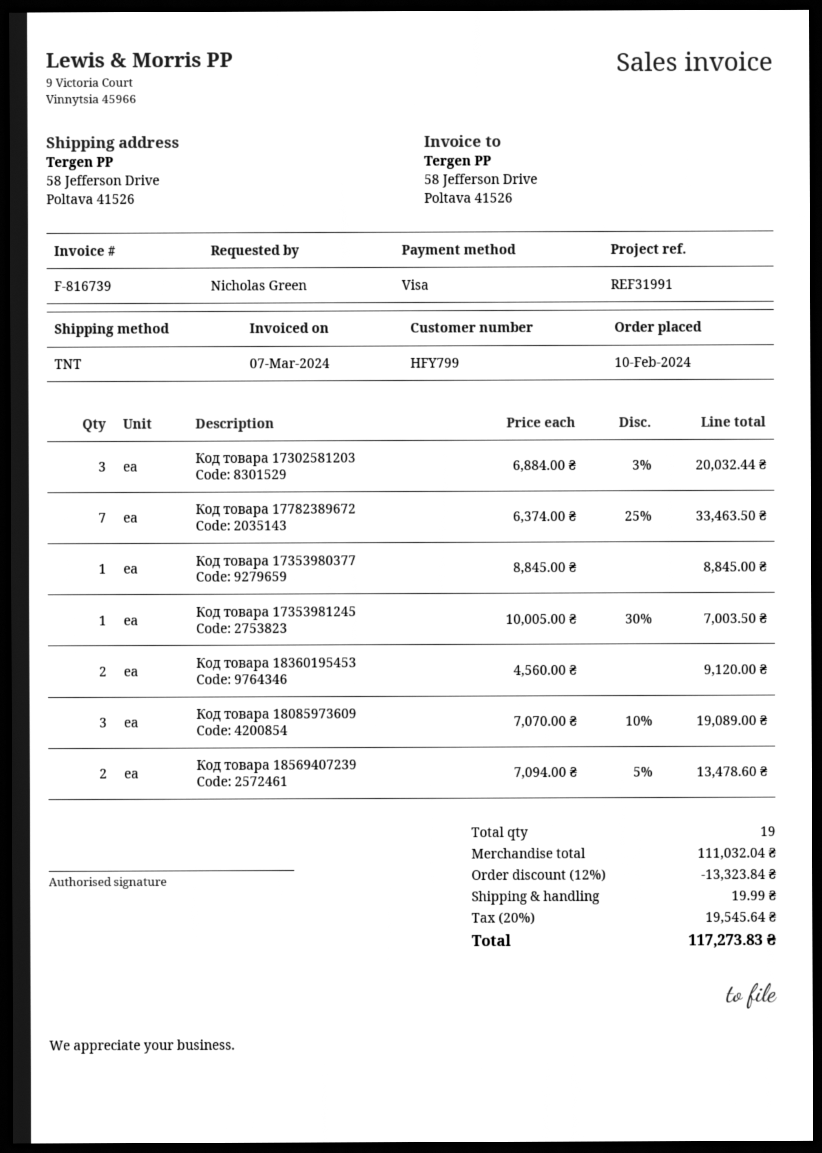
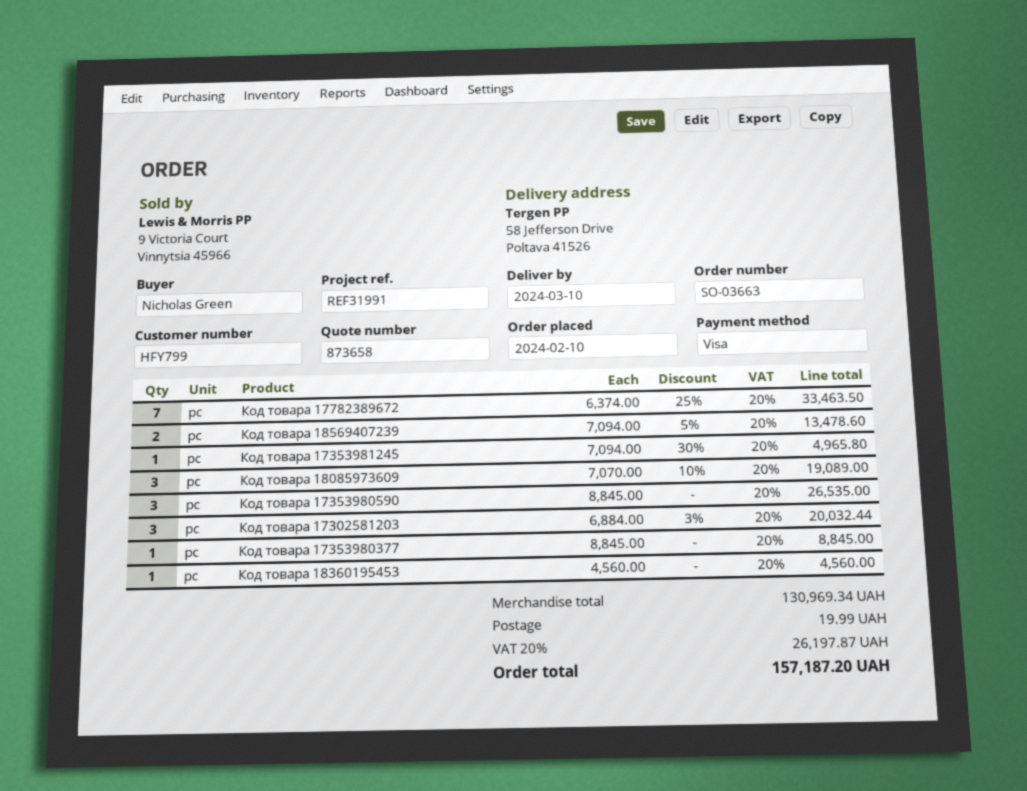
Код товара 17353981245: 1 x 10005.00 - 30% = 7003.50 -> 1 x 7094.00 - 30% = 4965.80
Код товара 18360195453: 2 x 4560.00 = 9120.00 -> 1 x 4560.00 = 4560.00
Код товара 17353980590: none -> 3 x 8845.00 = 26535.00
subtotal: 111032.04 -> 130969.34
discount: 12% = 13323.84 -> none
tax: 20% = 19545.64 -> 20% = 26197.87
total: 117273.83 -> 157187.20

